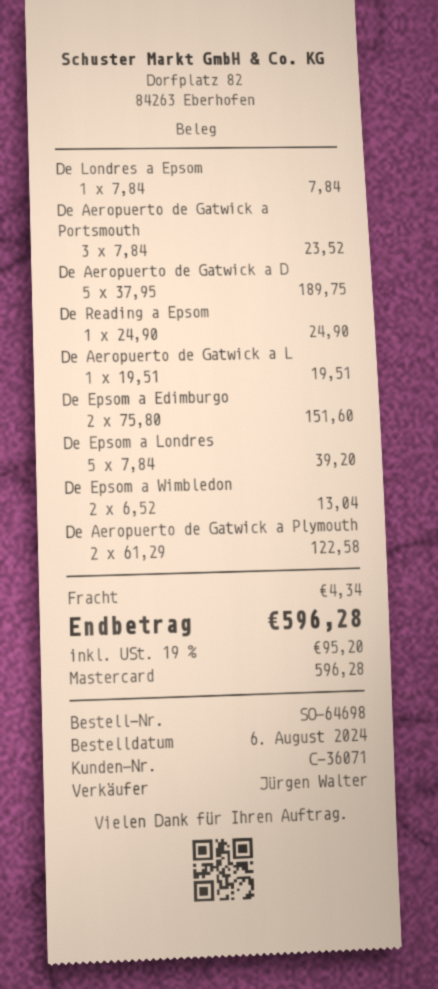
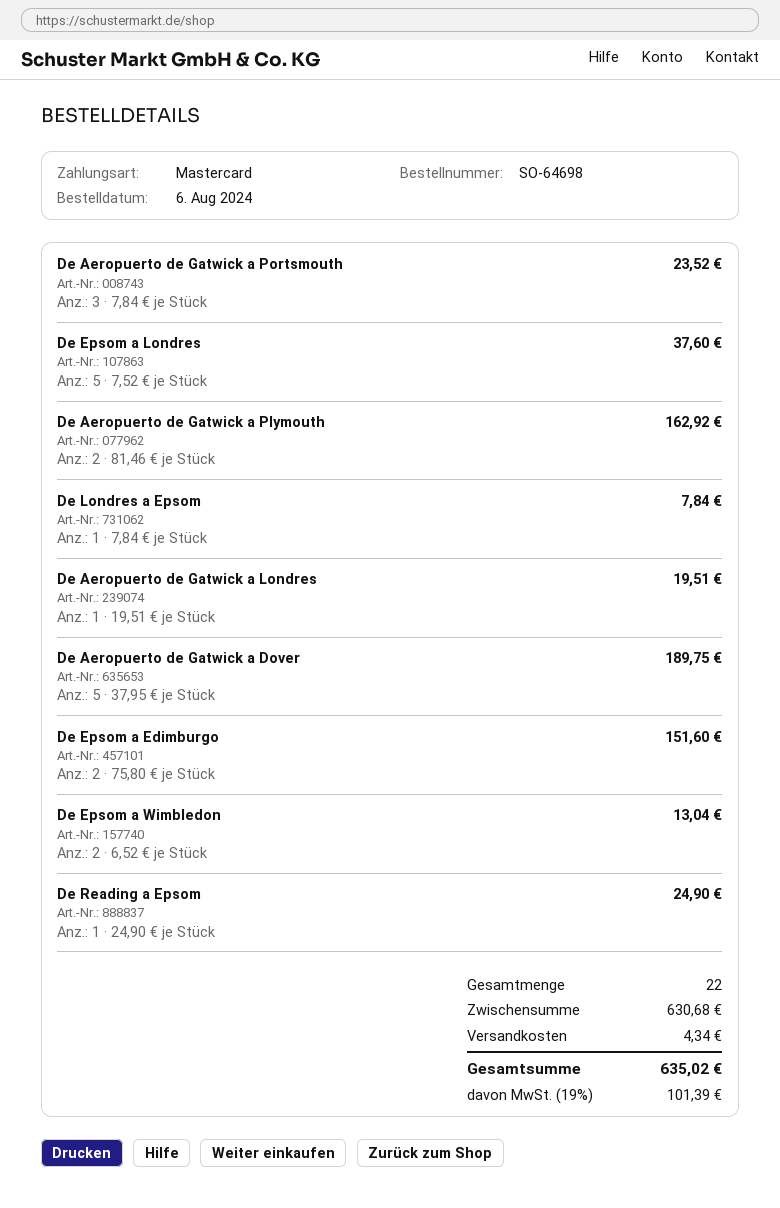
De Epsom a Londres: 5 x 7.84 = 39.20 -> 5 x 7.52 = 37.60
De Aeropuerto de Gatwick a Plymouth: 2 x 61.29 = 122.58 -> 2 x 81.46 = 162.92
tax: 19% = 95.20 -> 19% = 101.39
total: 596.28 -> 635.02

